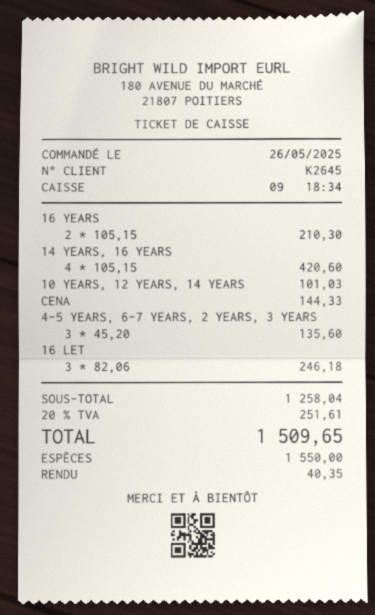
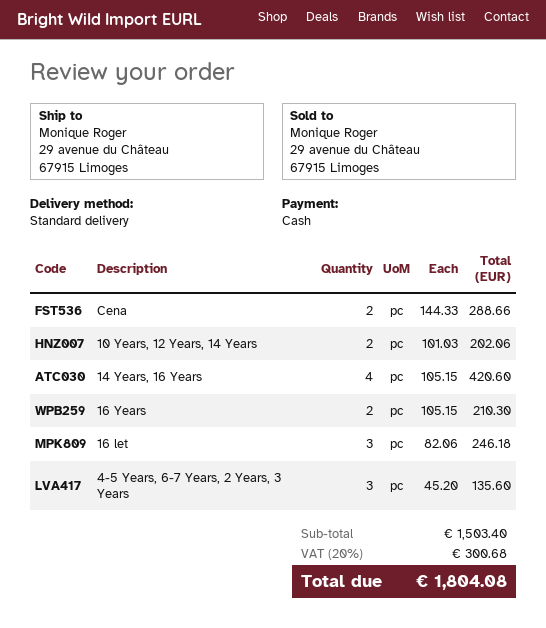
10 YEARS, 12 YEARS, 14 YEARS: 1 x 101.03 = 101.03 -> 2 x 101.03 = 202.06
CENA: 1 x 144.33 = 144.33 -> 2 x 144.33 = 288.66
subtotal: 1258.04 -> 1503.40
tax: 20% = 251.61 -> 20% = 300.68
total: 1509.65 -> 1804.08

